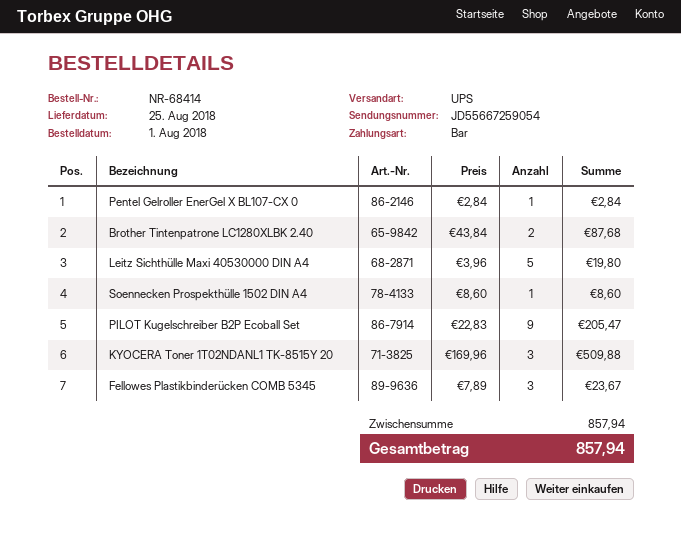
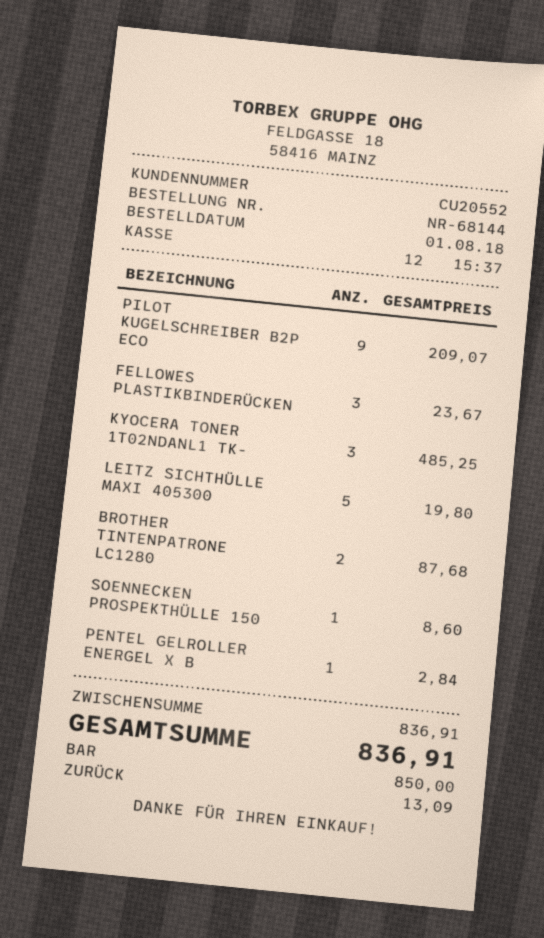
order number: NR-68414 -> NR-68144
PILOT Kugelschreiber B2P Ecoball Set: 9 for 205.47 -> 9 for 209.07
KYOCERA Toner 1T02NDANL1 TK-8515Y 20: 3 for 509.88 -> 3 for 485.25
subtotal: 857.94 -> 836.91
total: 857.94 -> 836.91

